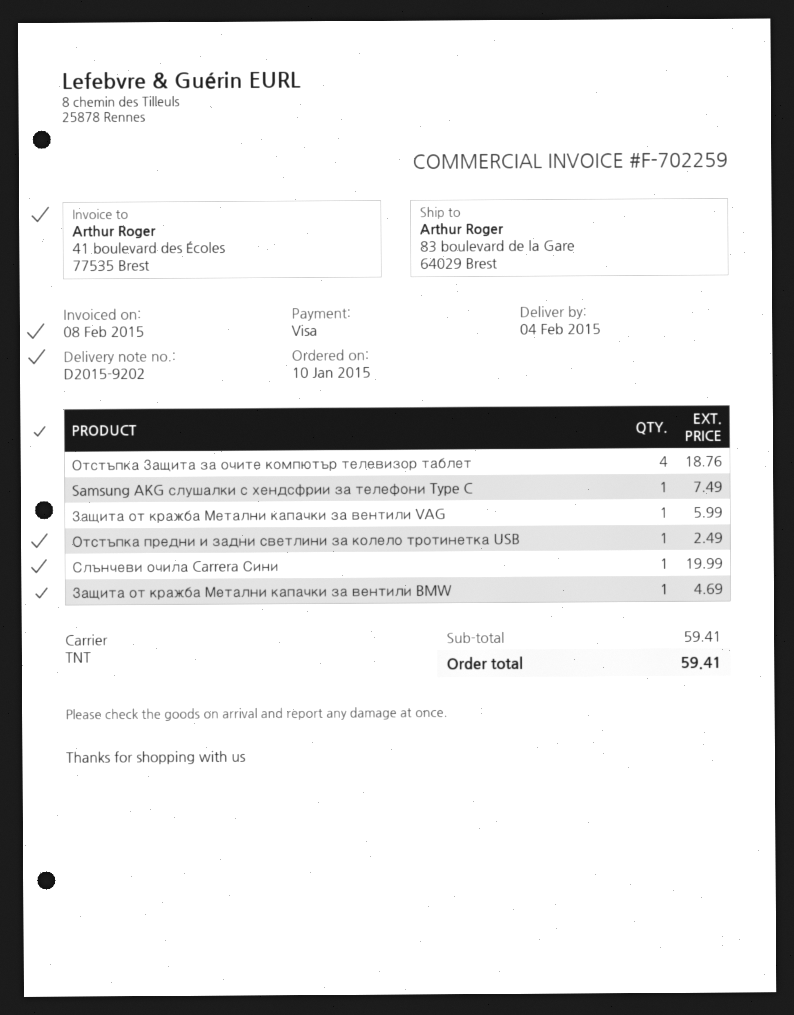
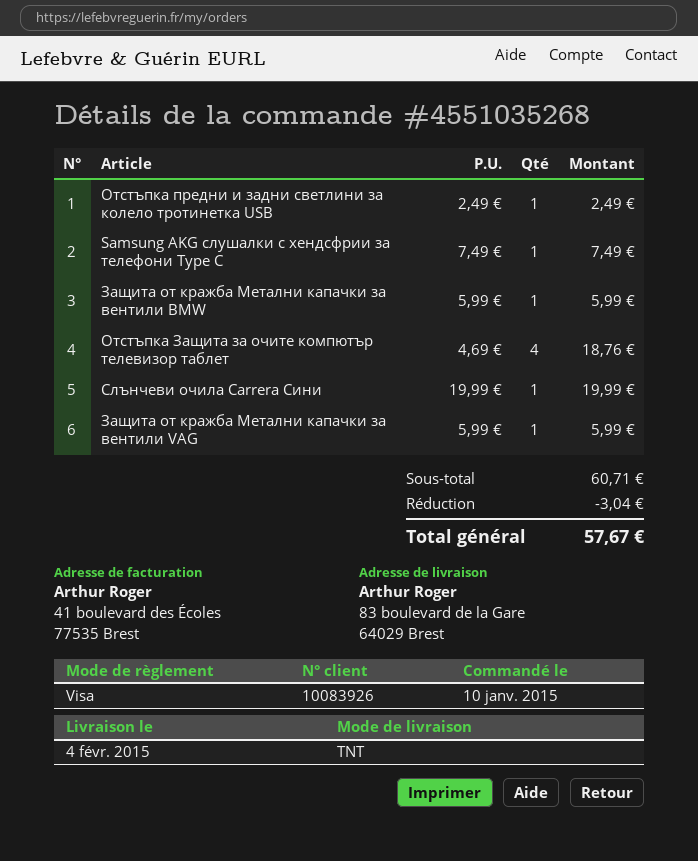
Защита от кражба Метални капачки за вентили BMW: 1 for 4.69 -> 1 for 5.99
subtotal: 59.41 -> 60.71
discount: none -> 3.04
total: 59.41 -> 57.67

